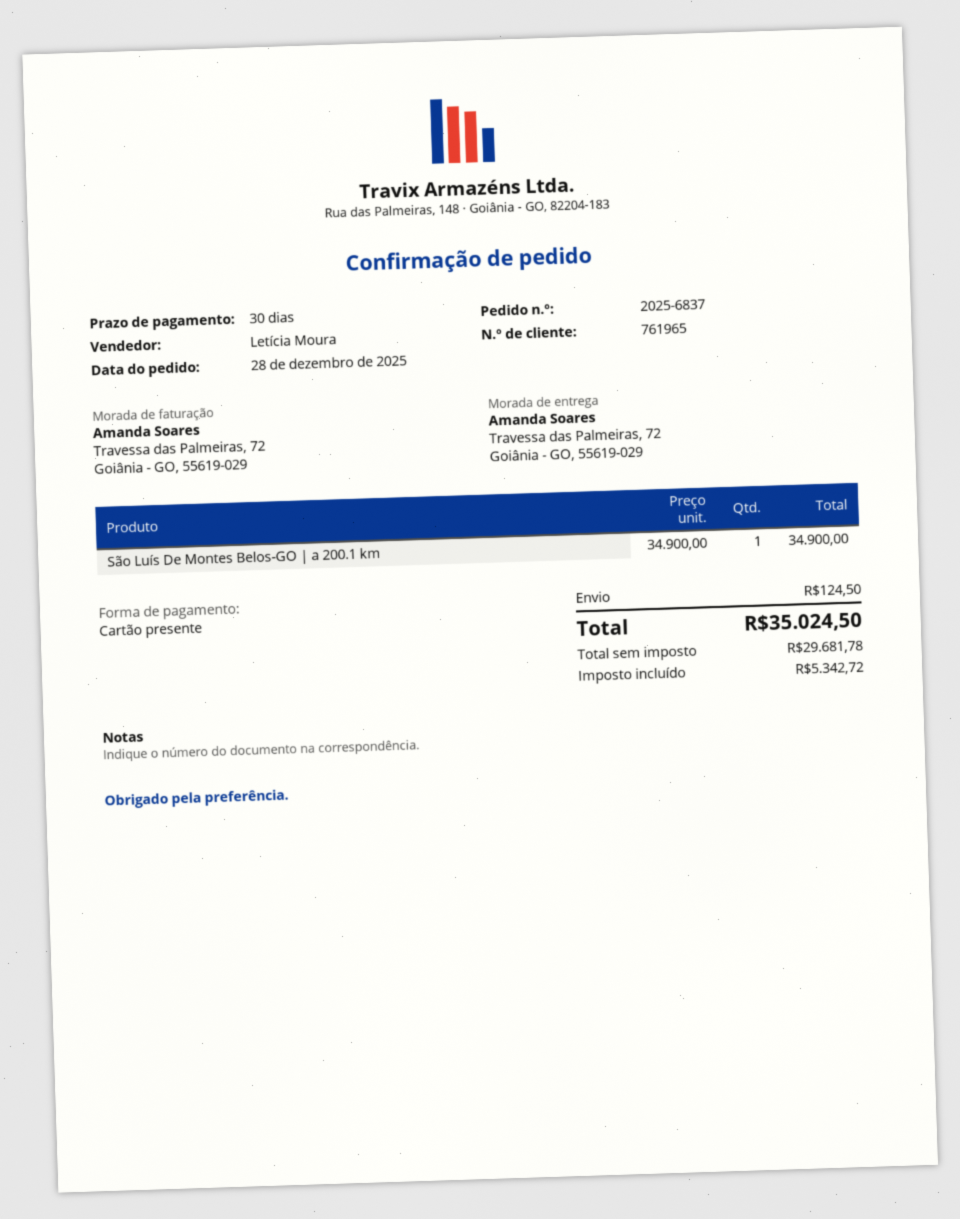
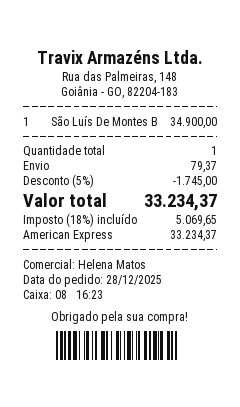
sales rep: Letícia Moura -> Helena Matos
payment method: gift card -> American Express
discount: none -> 5% = 1745.00
shipping: 124.50 -> 79.37
tax: 5342.72 -> 5069.65
total: 35024.50 -> 33234.37

